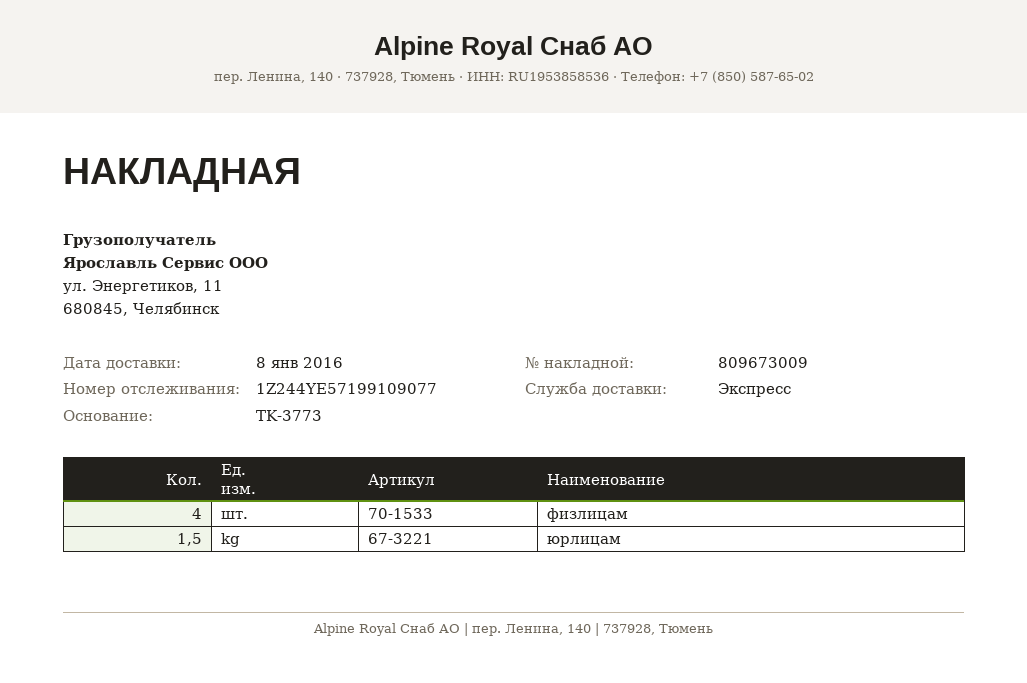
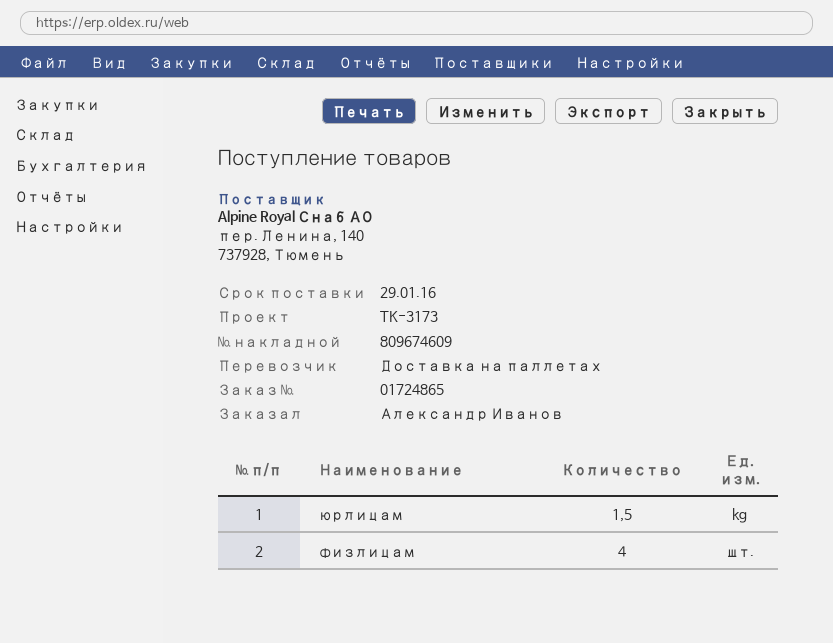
delivery note number: 809673009 -> 809674609
delivery date: 2016-01-08 -> 2016-01-29
reference: TK-3773 -> TK-3173
shipping method: express -> pallet freight

